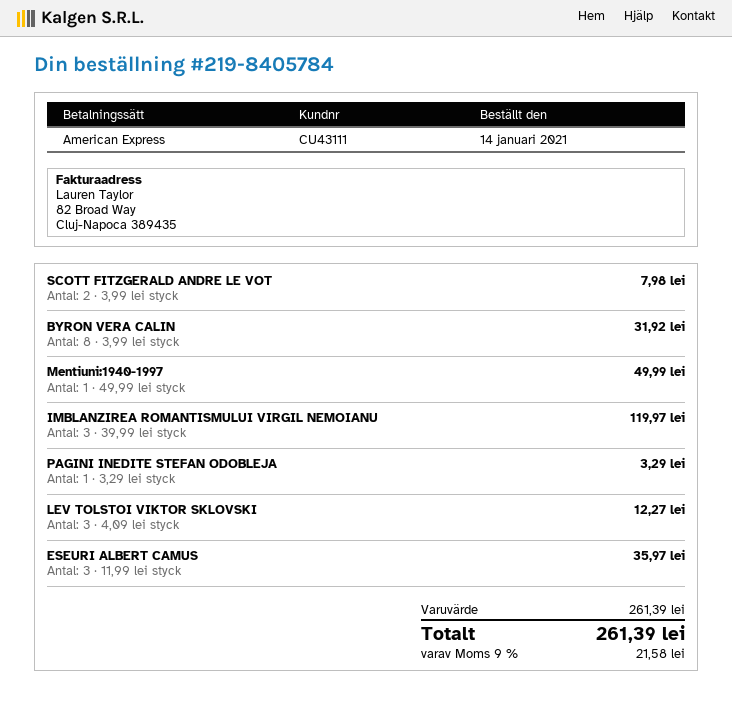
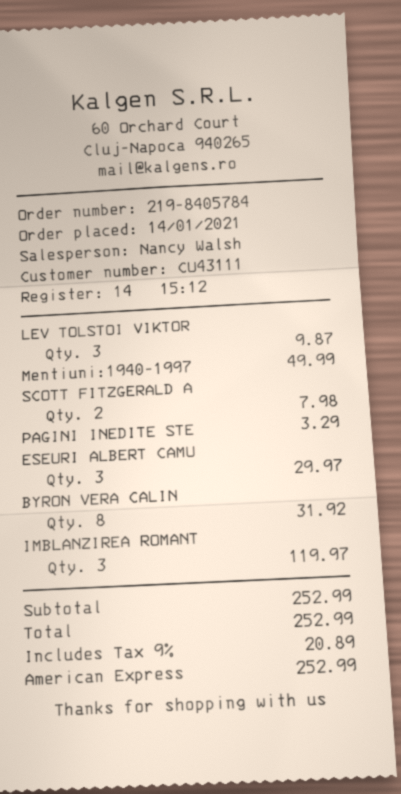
LEV TOLSTOI VIKTOR SKLOVSKI: 3 for 12.27 -> 3 for 9.87
ESEURI ALBERT CAMUS: 3 for 35.97 -> 3 for 29.97
subtotal: 261.39 -> 252.99
tax: 9% = 21.58 -> 9% = 20.89
total: 261.39 -> 252.99

